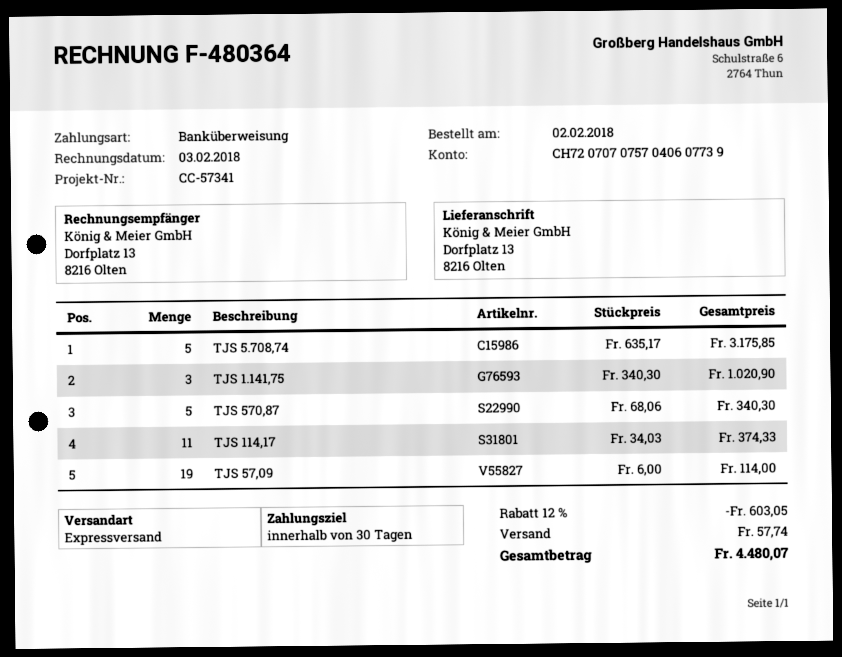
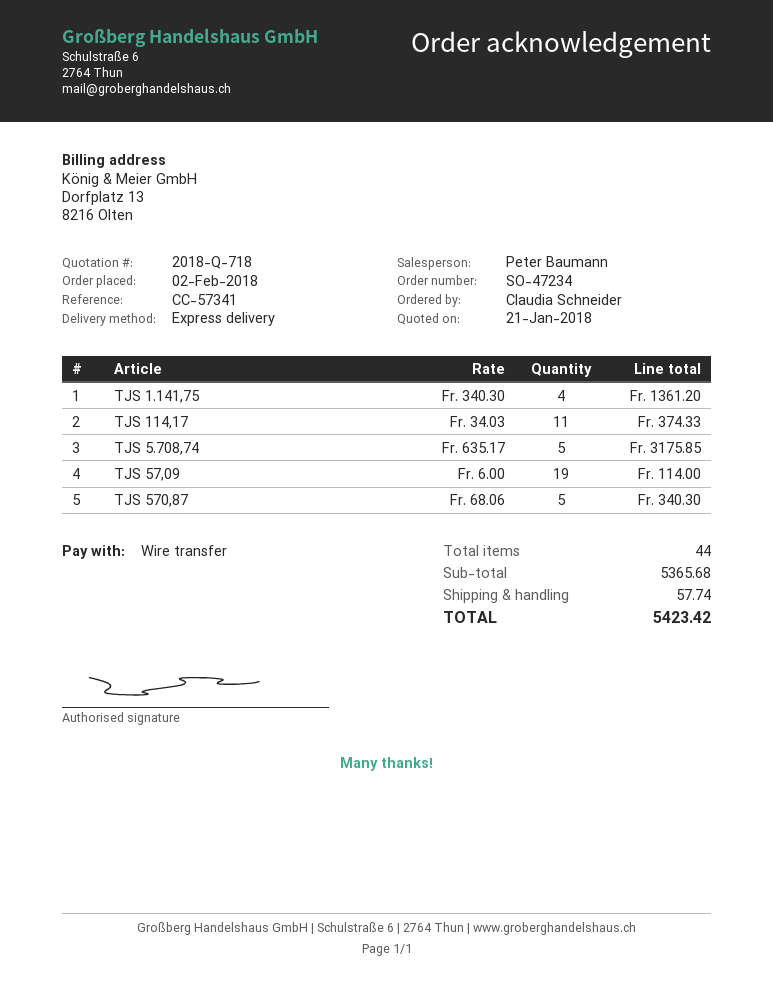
TJS 1.141,75: 3 x 340.30 = 1020.90 -> 4 x 340.30 = 1361.20
discount: 12% = 603.05 -> none
total: 4480.07 -> 5423.42

